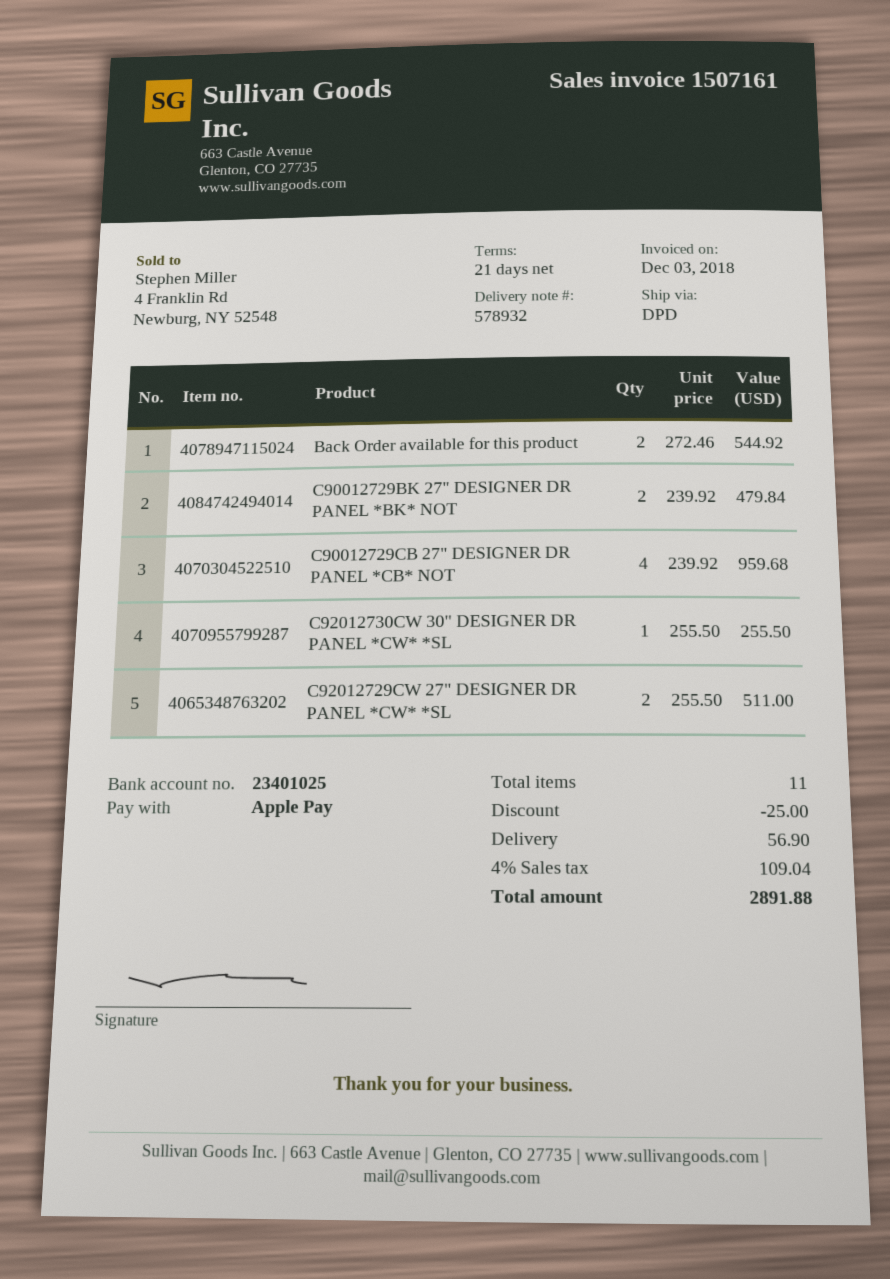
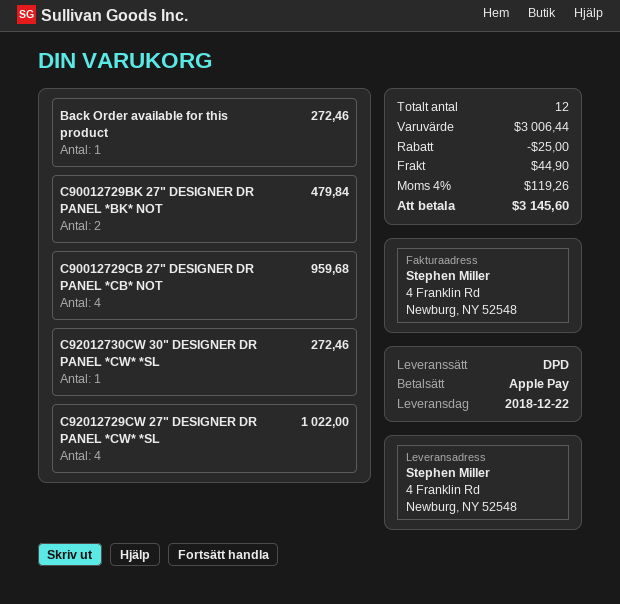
Back Order available for this product: 2 for 544.92 -> 1 for 272.46
C92012730CW 30" DESIGNER DR PANEL *CW* *SL: 1 for 255.50 -> 1 for 272.46
C92012729CW 27" DESIGNER DR PANEL *CW* *SL: 2 for 511.00 -> 4 for 1022.00
total quantity: 11 -> 12
shipping: 56.90 -> 44.90
tax: 4% = 109.04 -> 4% = 119.26
total: 2891.88 -> 3145.60

